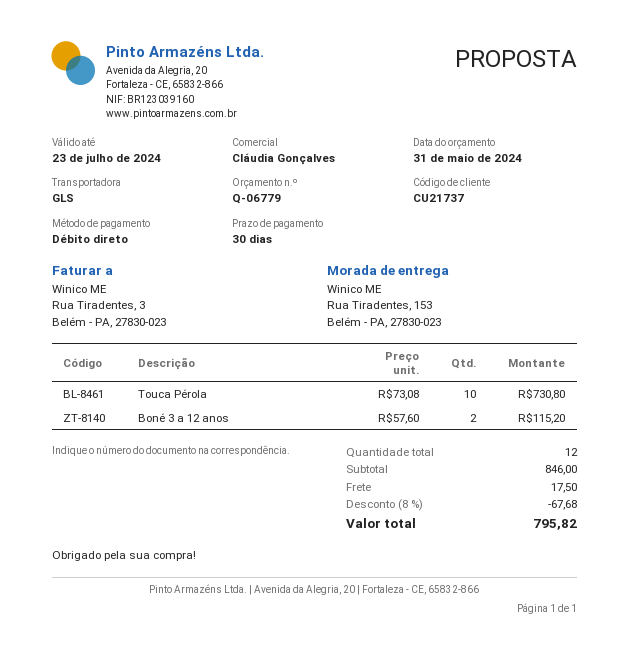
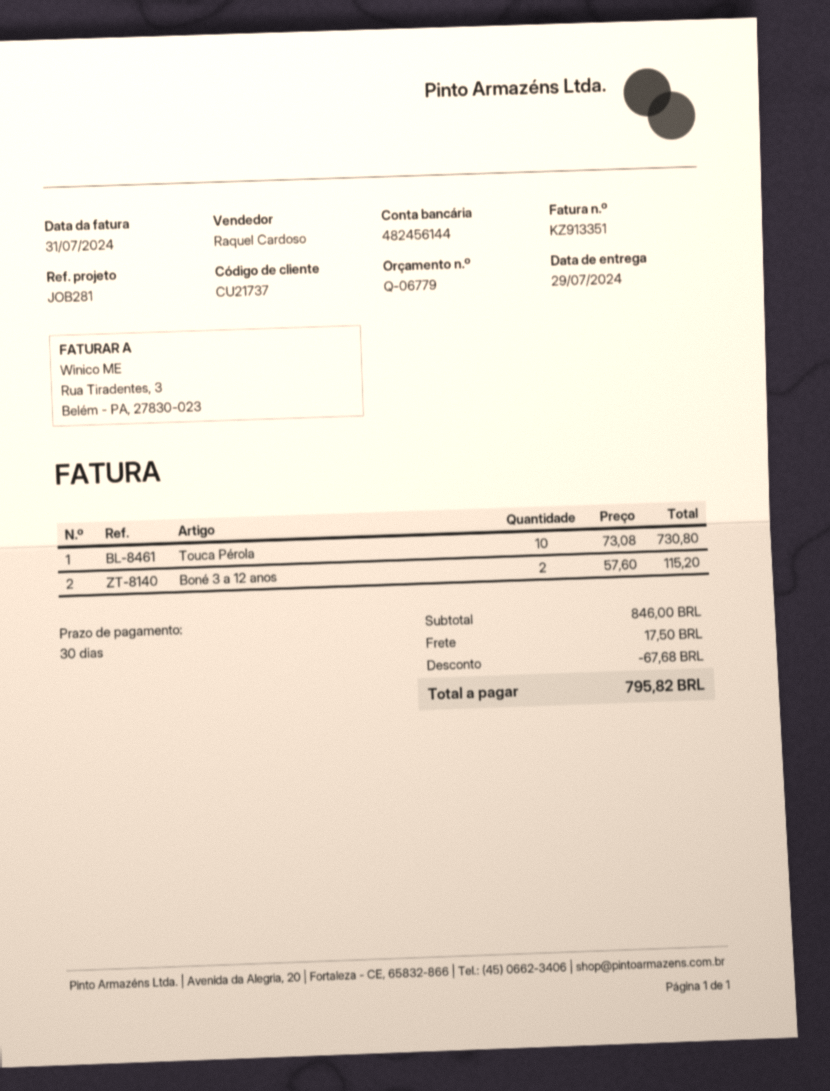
sales rep: Cláudia Gonçalves -> Raquel Cardoso

